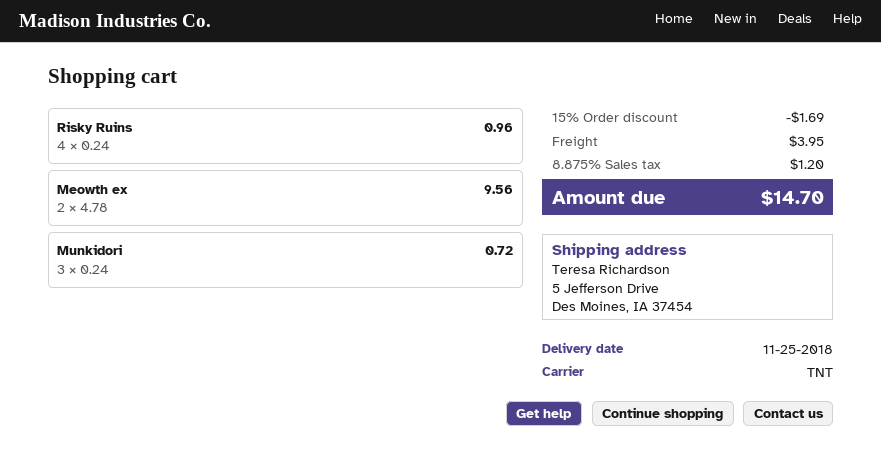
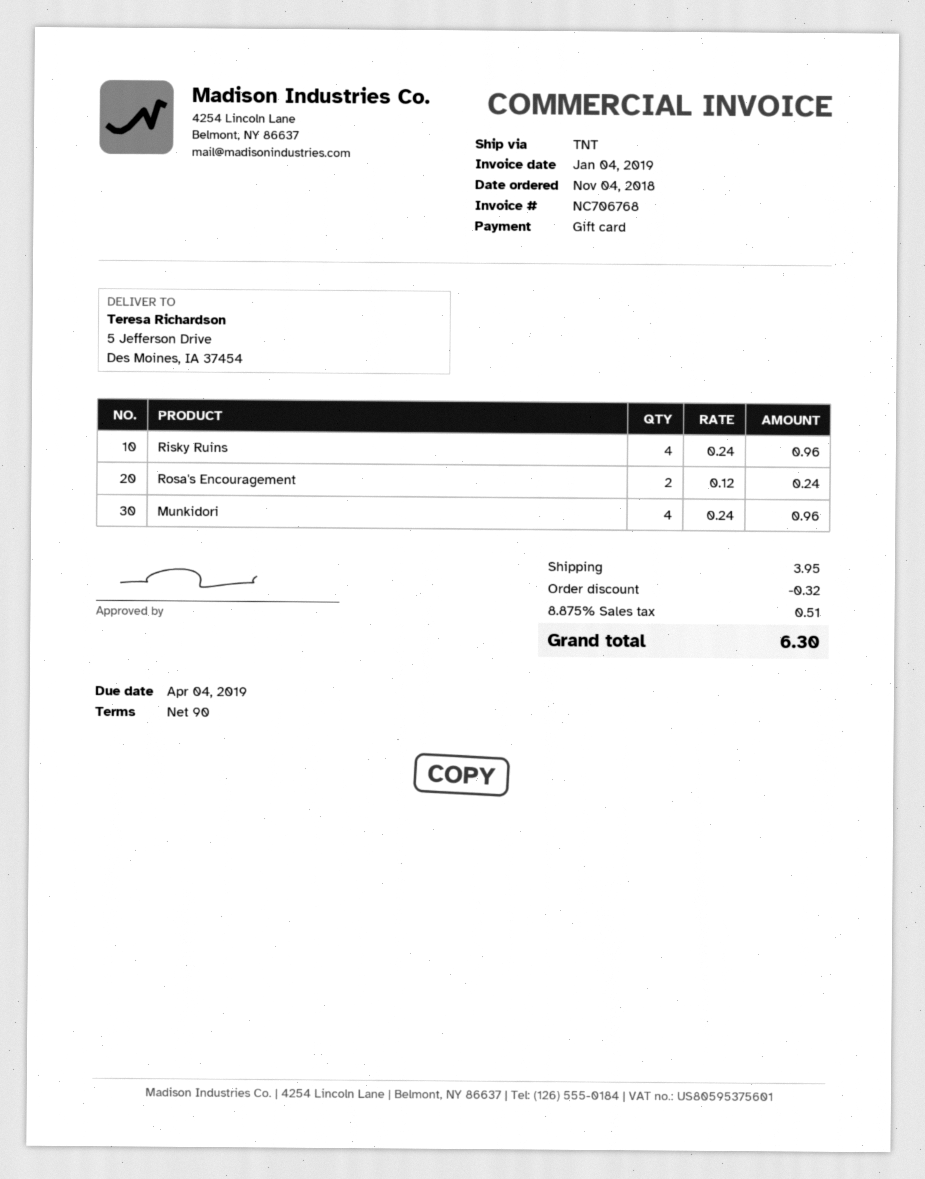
Meowth ex: 2 x 4.78 = 9.56 -> none
Munkidori: 3 x 0.24 = 0.72 -> 4 x 0.24 = 0.96
Rosa's Encouragement: none -> 2 x 0.12 = 0.24
discount: 1.69 -> 0.32
tax: 8.875% = 1.20 -> 8.875% = 0.51
total: 14.70 -> 6.30

